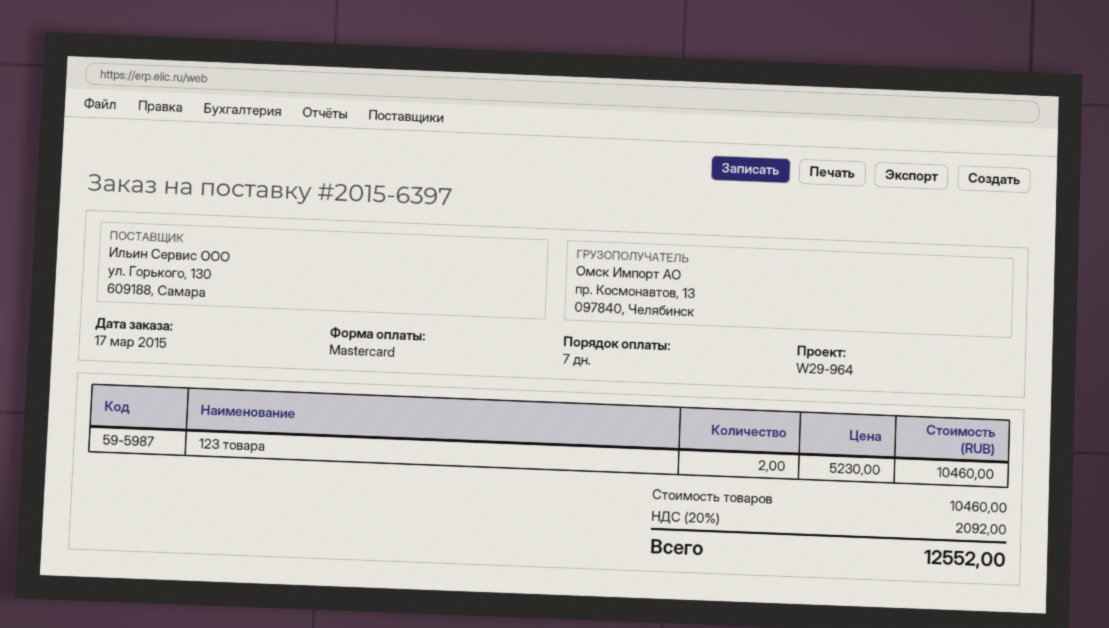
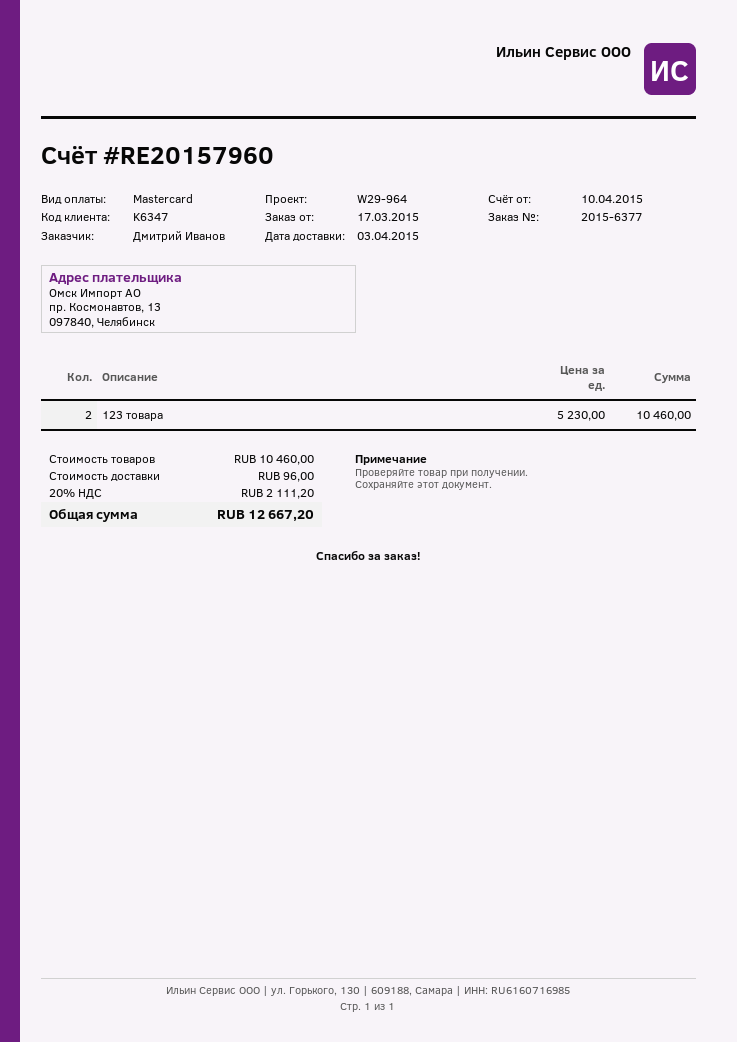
order number: 2015-6397 -> 2015-6377
shipping: none -> 96.00
tax: 20% = 2092.00 -> 20% = 2111.20
total: 12552.00 -> 12667.20

